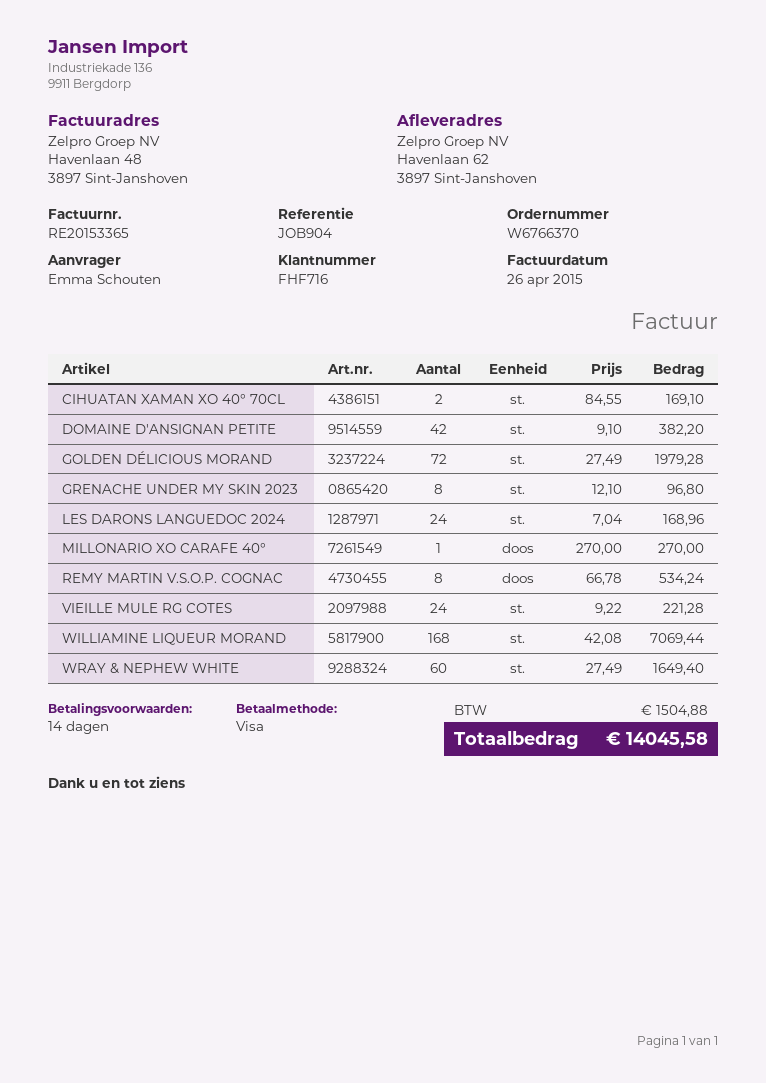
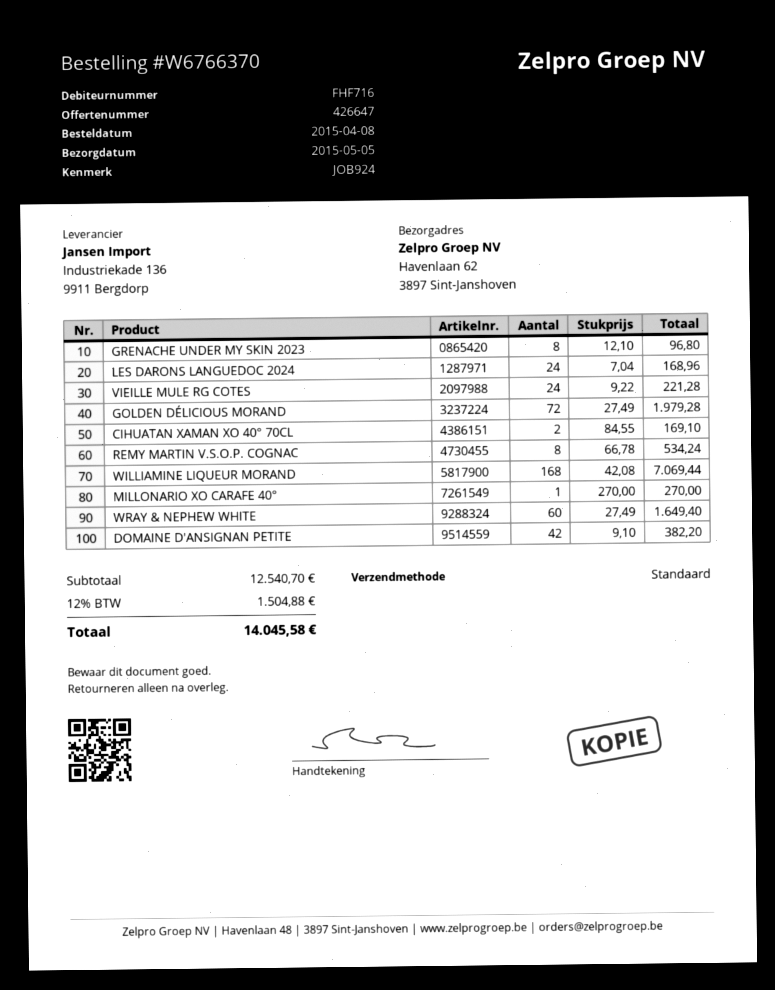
reference: JOB904 -> JOB924

